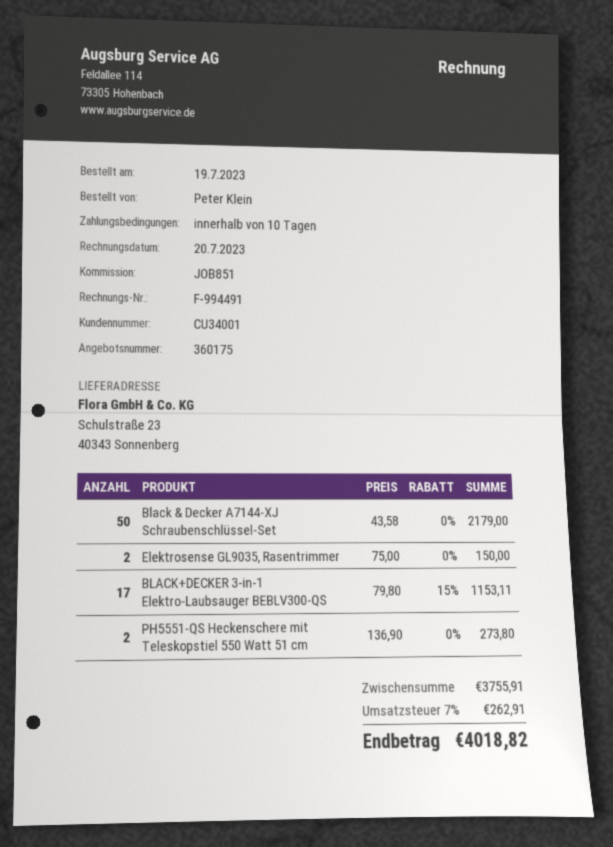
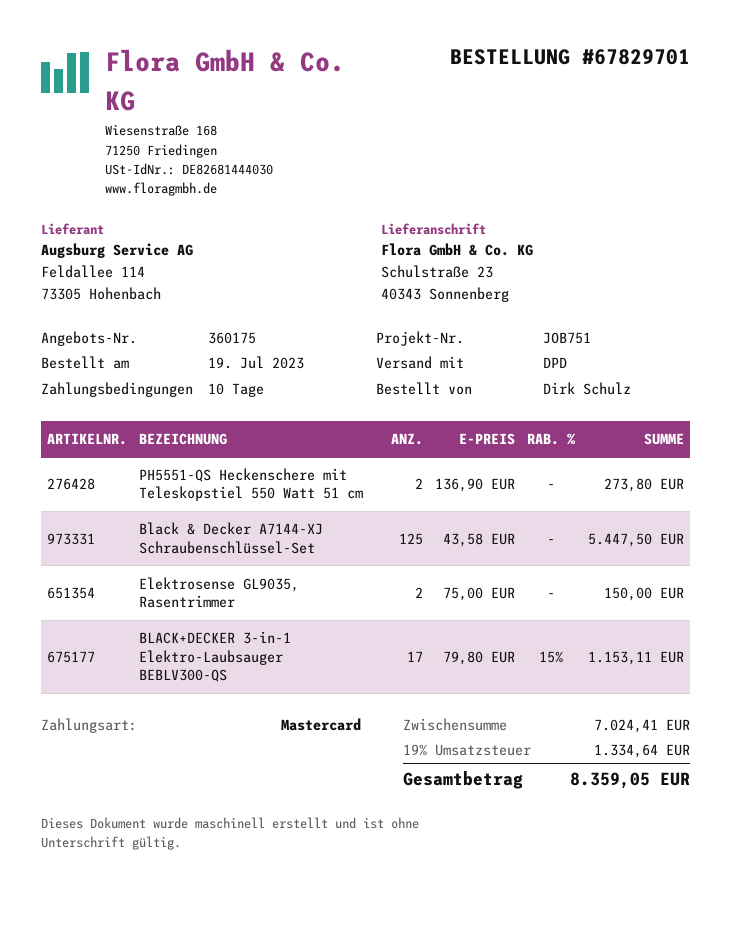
reference: JOB851 -> JOB751
ordered by: Peter Klein -> Dirk Schulz
Black & Decker A7144-XJ Schraubenschlüssel-Set: 50 x 43.58 = 2179.00 -> 125 x 43.58 = 5447.50
subtotal: 3755.91 -> 7024.41
tax: 7% = 262.91 -> 19% = 1334.64
total: 4018.82 -> 8359.05

